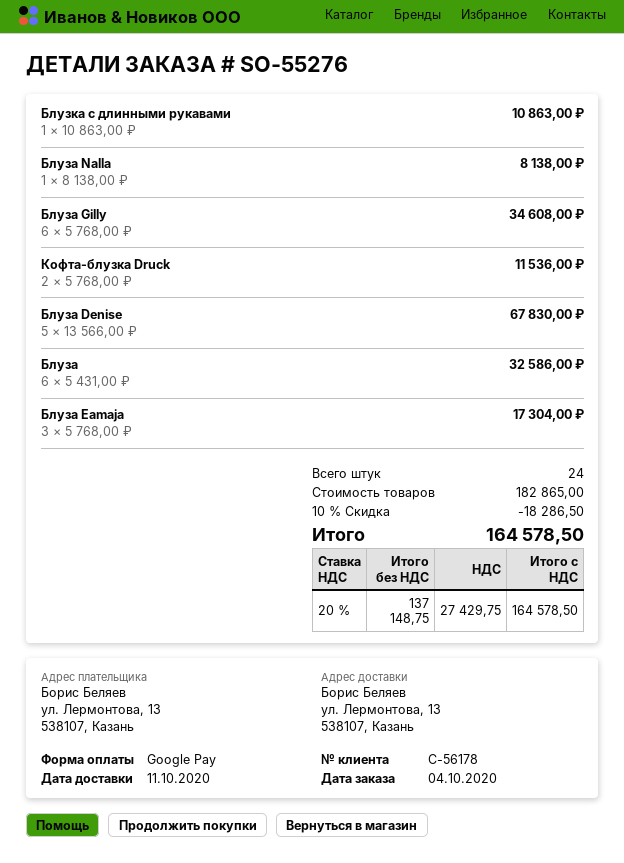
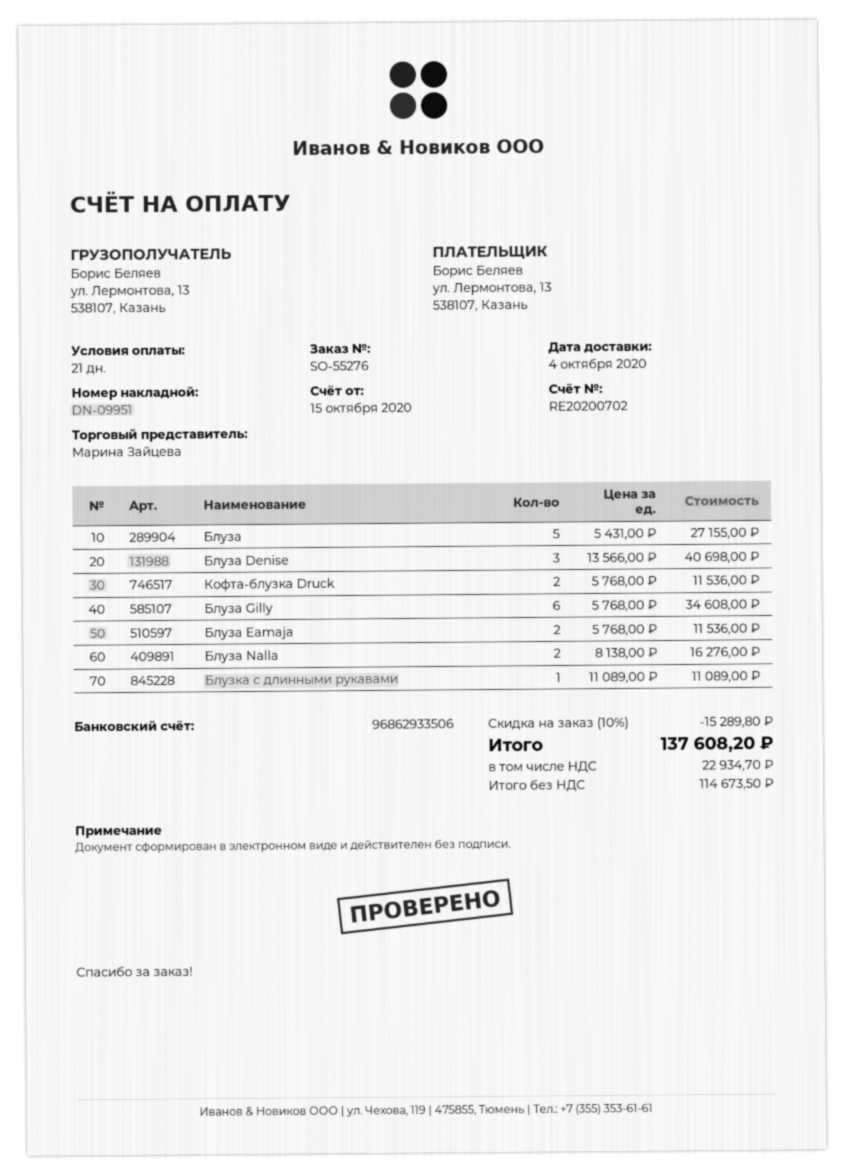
delivery date: 2020-10-11 -> 2020-10-04
Блузка с длинными рукавами: 1 x 10863.00 = 10863.00 -> 1 x 11089.00 = 11089.00
Блуза Nalla: 1 x 8138.00 = 8138.00 -> 2 x 8138.00 = 16276.00
Блуза Denise: 5 x 13566.00 = 67830.00 -> 3 x 13566.00 = 40698.00
Блуза: 6 x 5431.00 = 32586.00 -> 5 x 5431.00 = 27155.00
Блуза Eamaja: 3 x 5768.00 = 17304.00 -> 2 x 5768.00 = 11536.00
discount: 10% = 18286.50 -> 10% = 15289.80
net: 137148.75 -> 114673.50
tax: 27429.75 -> 22934.70
total: 164578.50 -> 137608.20

